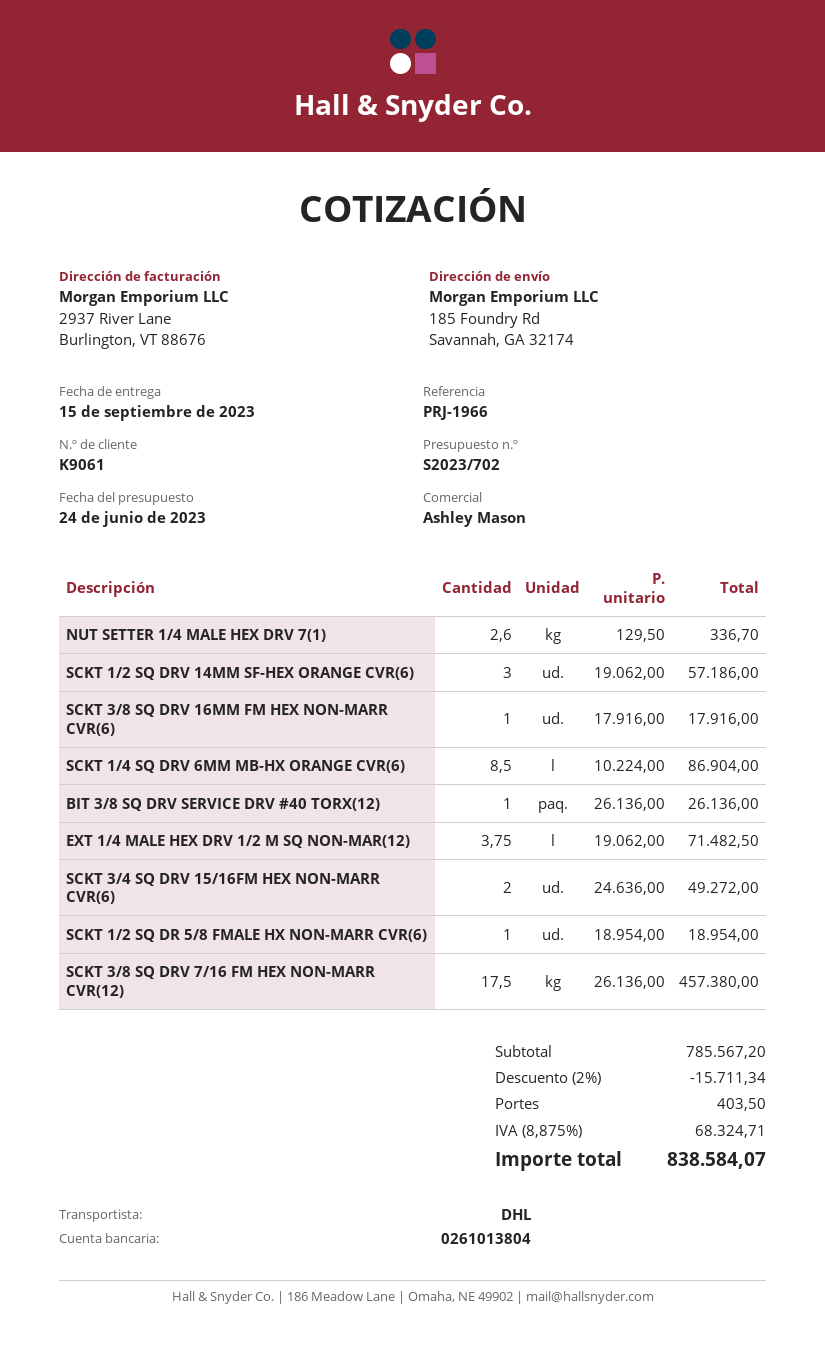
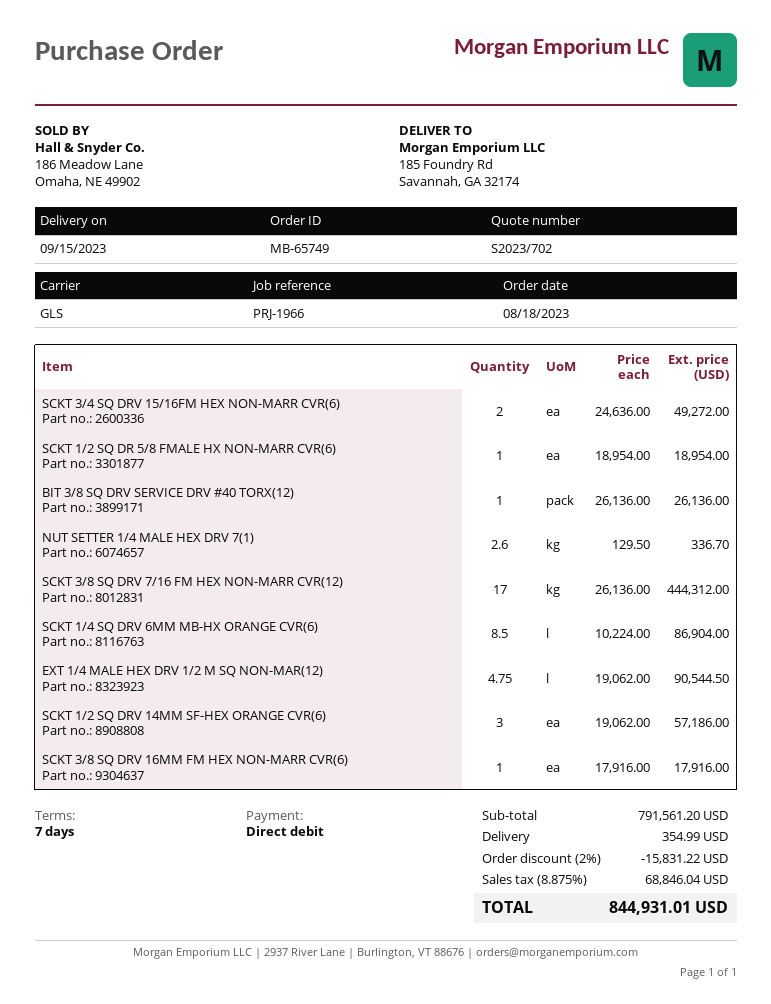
shipping method: DHL -> GLS
EXT 1/4 MALE HEX DRV 1/2 M SQ NON-MAR(12): 3.75 x 19062.00 = 71482.50 -> 4.75 x 19062.00 = 90544.50
SCKT 3/8 SQ DRV 7/16 FM HEX NON-MARR CVR(12): 17.5 x 26136.00 = 457380.00 -> 17 x 26136.00 = 444312.00
subtotal: 785567.20 -> 791561.20
discount: 2% = 15711.34 -> 2% = 15831.22
shipping: 403.50 -> 354.99
tax: 8.875% = 68324.71 -> 8.875% = 68846.04
total: 838584.07 -> 844931.01

